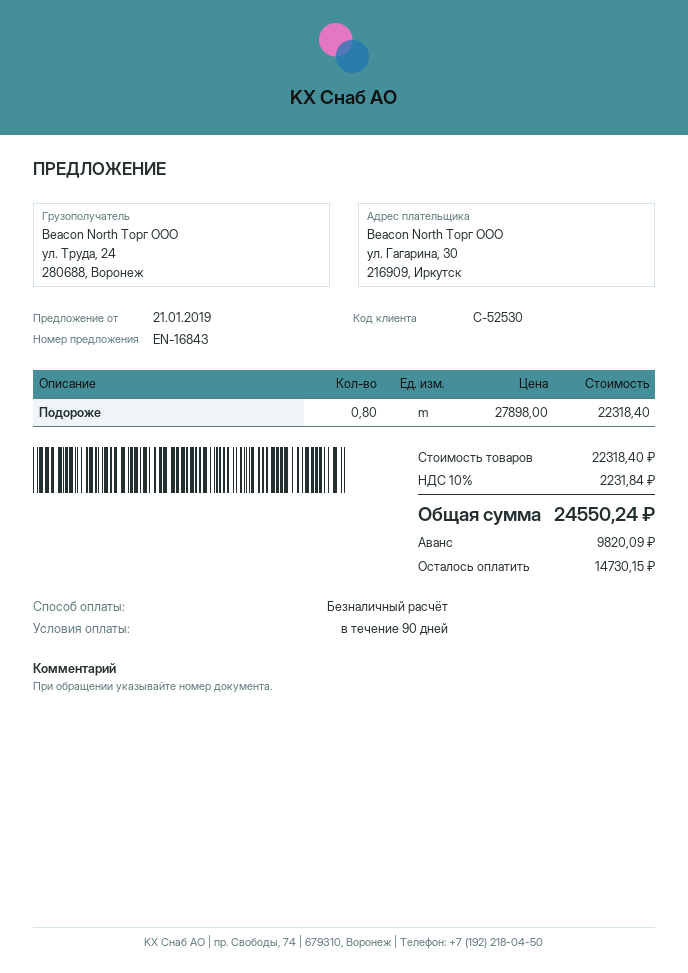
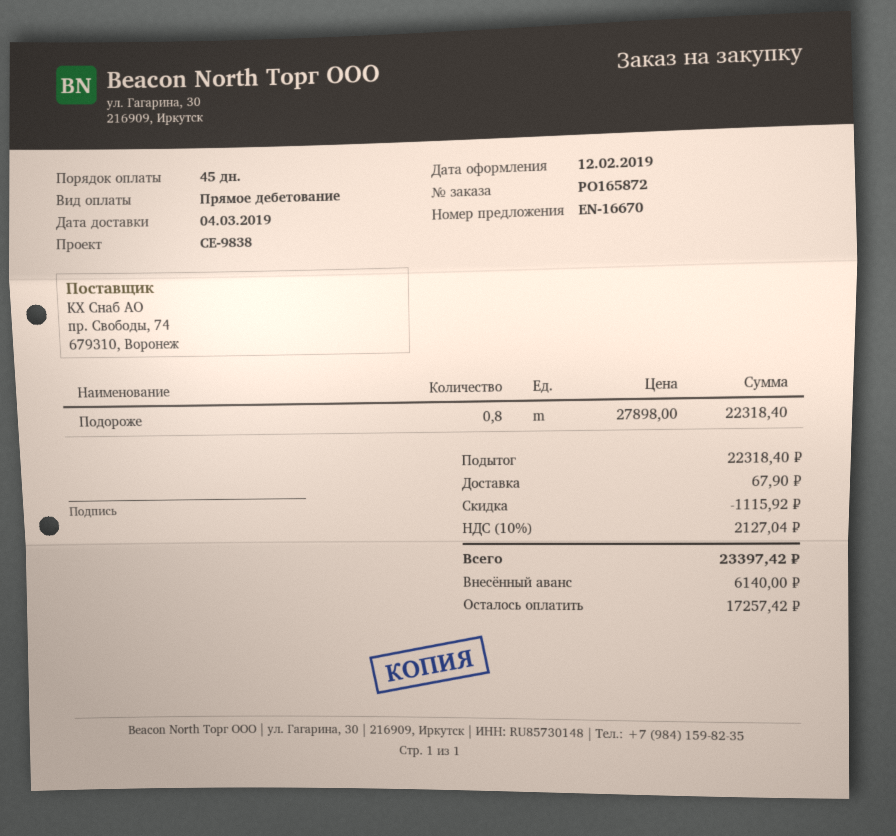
quote number: EN-16843 -> EN-16670
payment terms: 90 days -> 45 days
payment method: bank transfer -> direct debit
discount: none -> 1115.92
shipping: none -> 67.90
tax: 10% = 2231.84 -> 10% = 2127.04
total: 24550.24 -> 23397.42
deposit: 9820.09 -> 6140.00
balance: 14730.15 -> 17257.42

